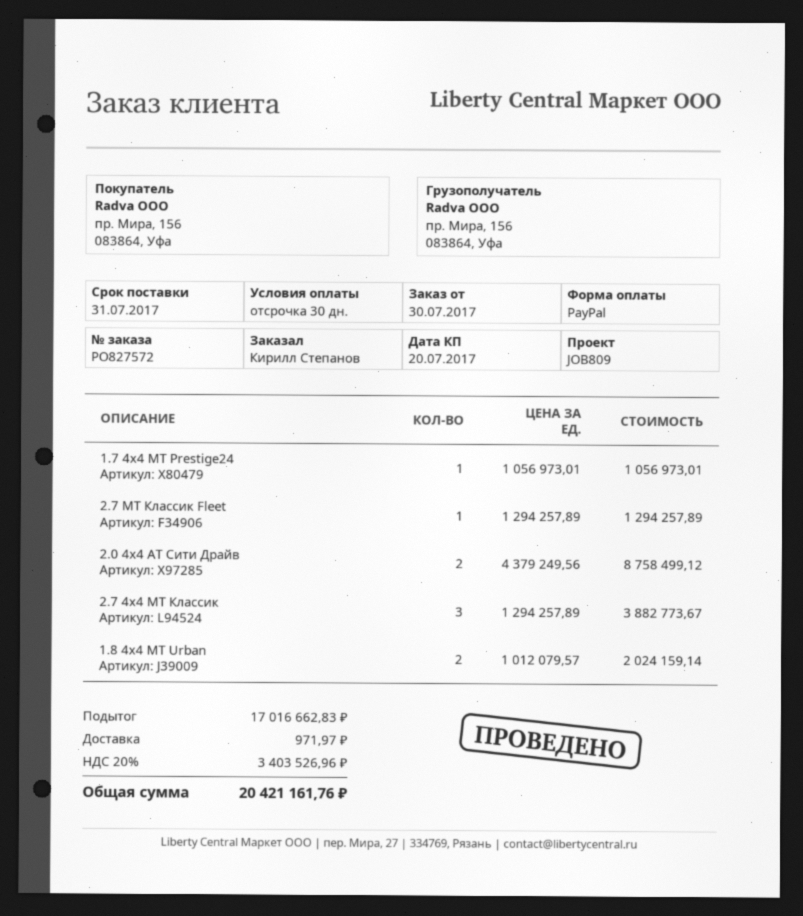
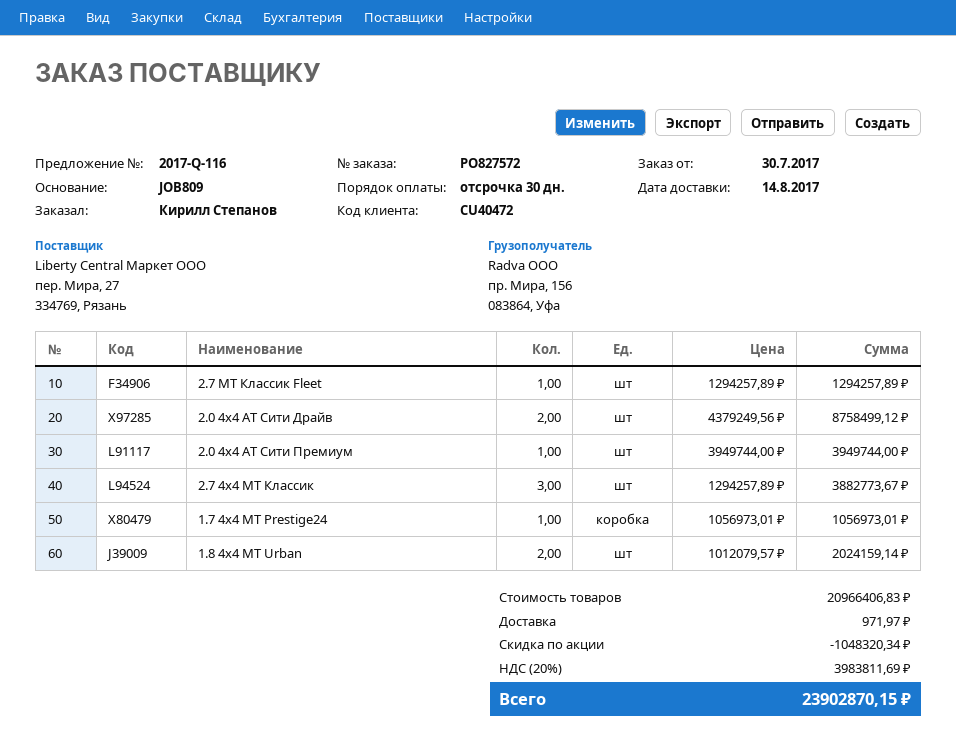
delivery date: 2017-07-31 -> 2017-08-14
2.0 4x4 AT Сити Премиум: none -> 1 x 3949744.00 = 3949744.00
subtotal: 17016662.83 -> 20966406.83
discount: none -> 1048320.34
tax: 20% = 3403526.96 -> 20% = 3983811.69
total: 20421161.76 -> 23902870.15

